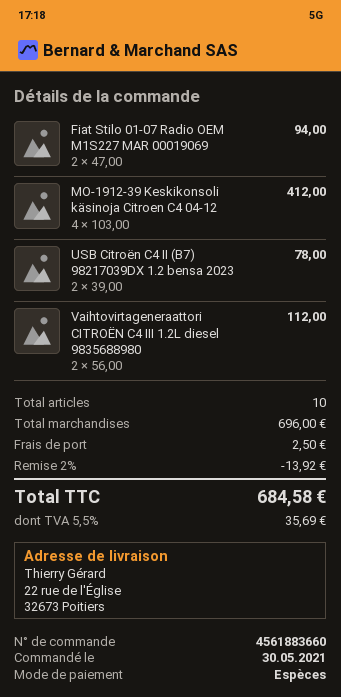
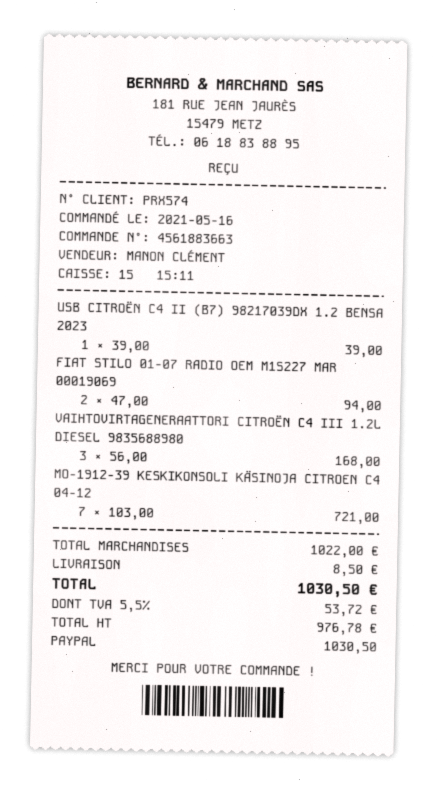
order number: 4561883660 -> 4561883663
order date: 2021-05-30 -> 2021-05-16
payment method: cash -> PayPal
MO-1912-39 Keskikonsoli käsinoja Citroen C4 04-12: 4 x 103.00 = 412.00 -> 7 x 103.00 = 721.00
USB Citroën C4 II (B7) 98217039DX 1.2 bensa 2023: 2 x 39.00 = 78.00 -> 1 x 39.00 = 39.00
Vaihtovirtageneraattori CITROËN C4 III 1.2L diesel 9835688980: 2 x 56.00 = 112.00 -> 3 x 56.00 = 168.00
subtotal: 696.00 -> 1022.00
discount: 2% = 13.92 -> none
shipping: 2.50 -> 8.50
tax: 5.5% = 35.69 -> 5.5% = 53.72
total: 684.58 -> 1030.50

